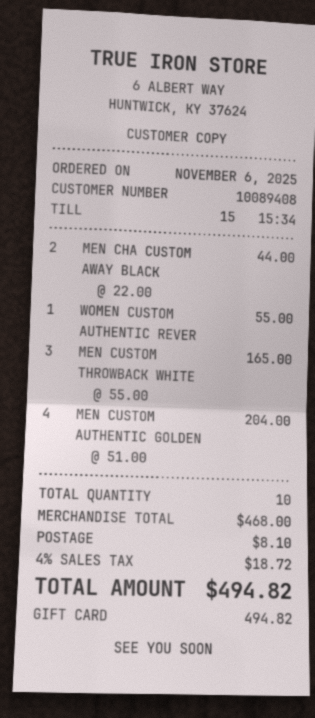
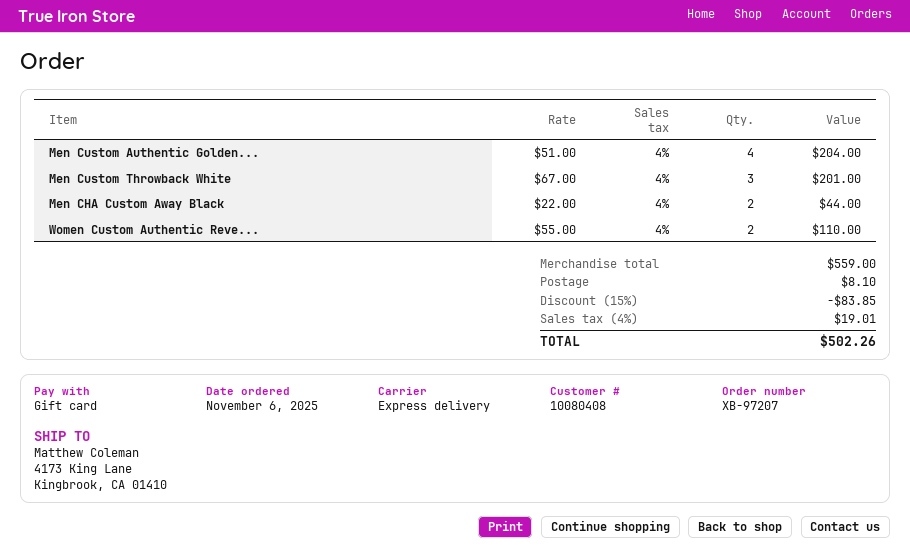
customer number: 10089408 -> 10080408
WOMEN CUSTOM AUTHENTIC REVER: 1 x 55.00 = 55.00 -> 2 x 55.00 = 110.00
MEN CUSTOM THROWBACK WHITE: 3 x 55.00 = 165.00 -> 3 x 67.00 = 201.00
subtotal: 468.00 -> 559.00
discount: none -> 15% = 83.85
tax: 4% = 18.72 -> 4% = 19.01
total: 494.82 -> 502.26

